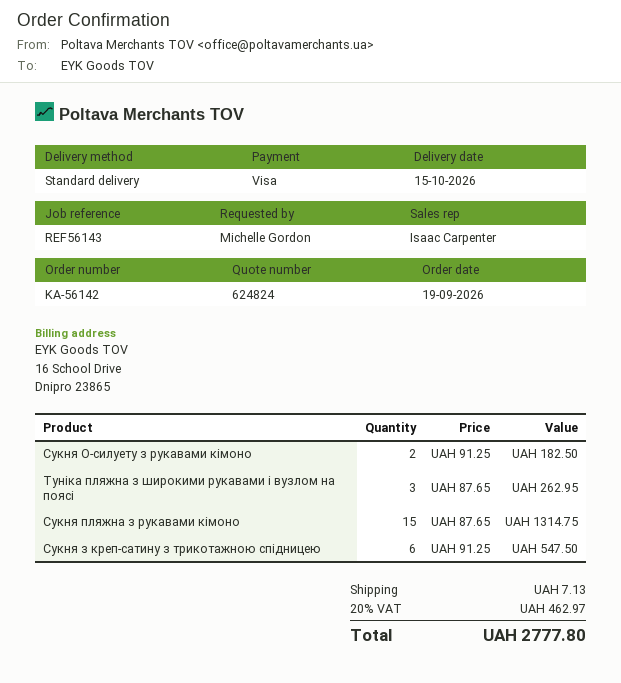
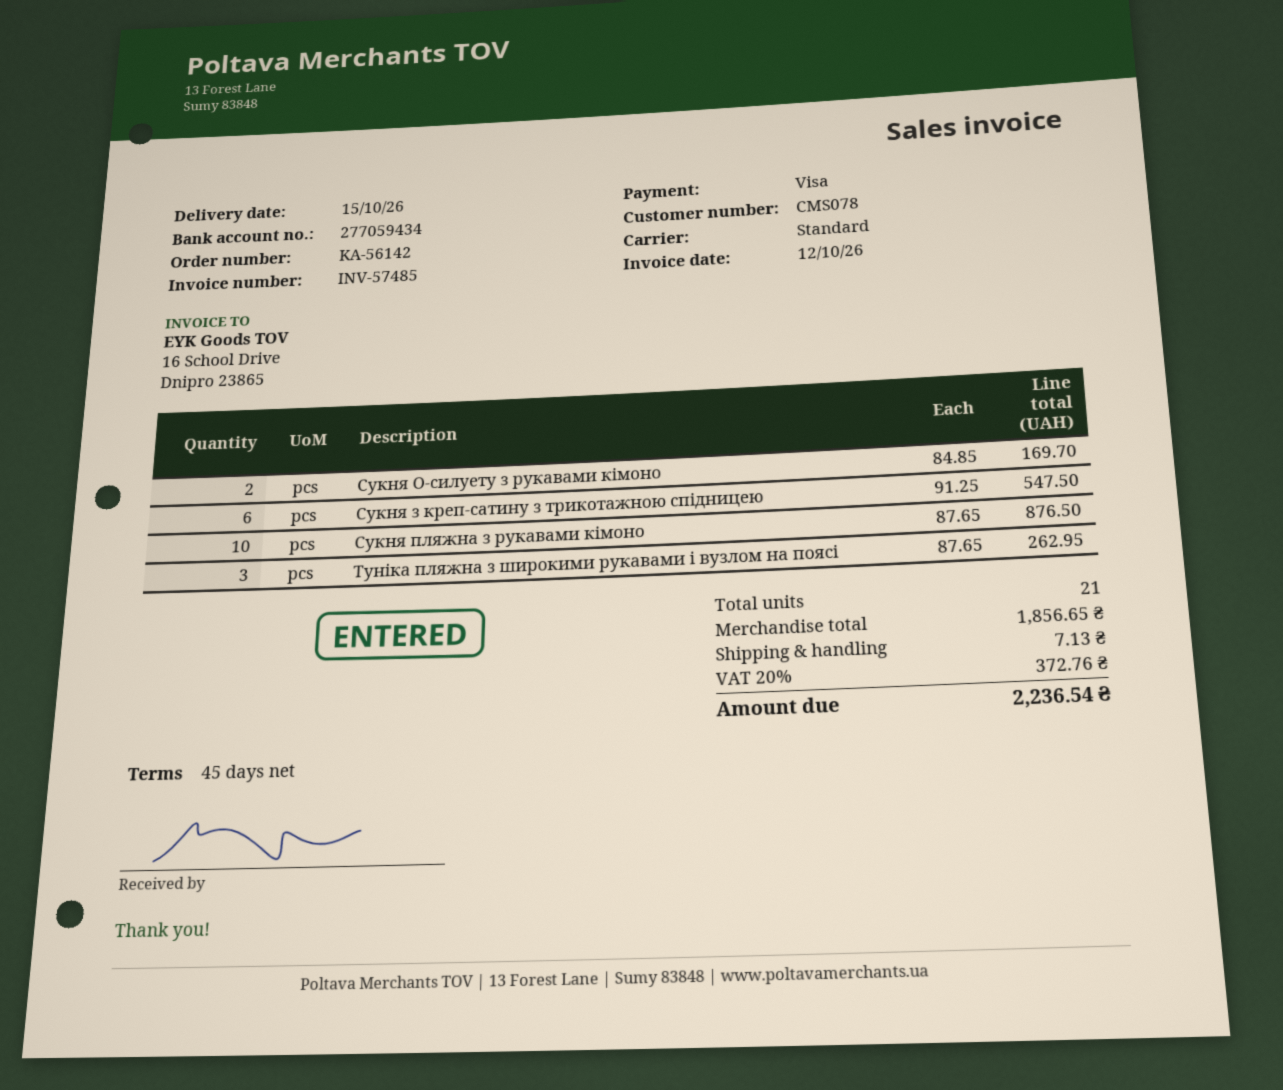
Сукня О-силуету з рукавами кімоно: 2 x 91.25 = 182.50 -> 2 x 84.85 = 169.70
Сукня пляжна з рукавами кімоно: 15 x 87.65 = 1314.75 -> 10 x 87.65 = 876.50
tax: 20% = 462.97 -> 20% = 372.76
total: 2777.80 -> 2236.54

